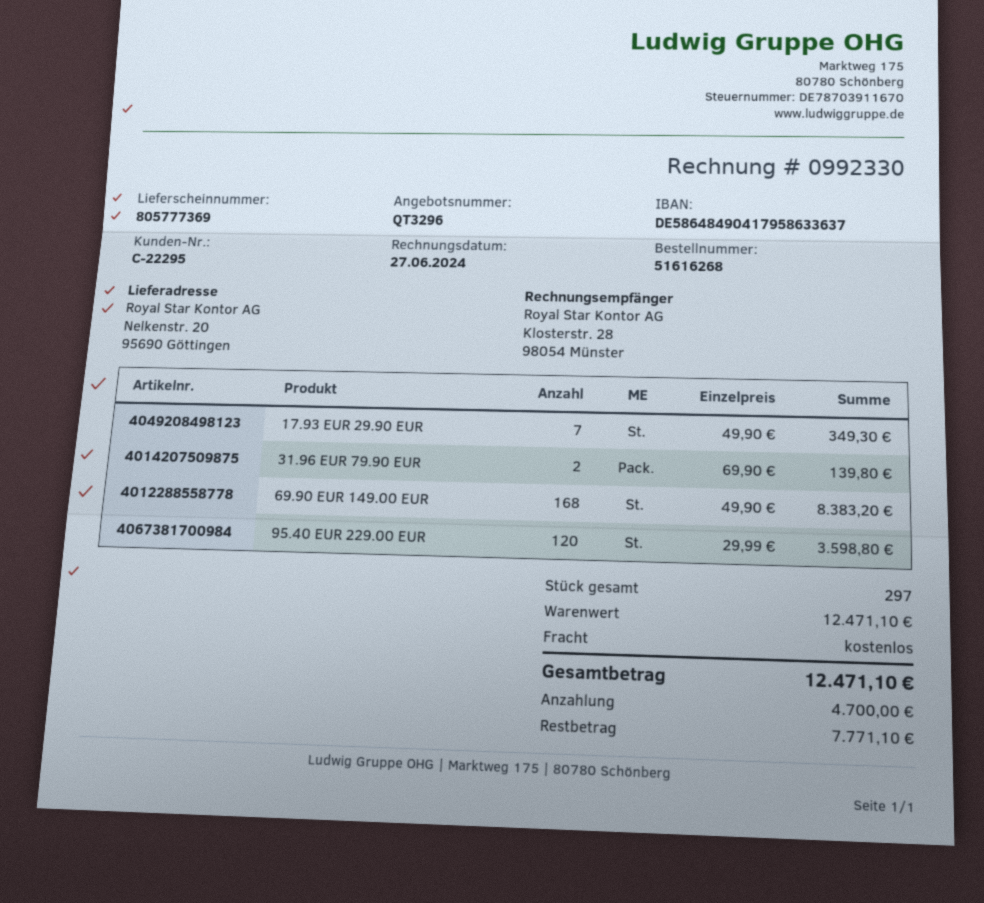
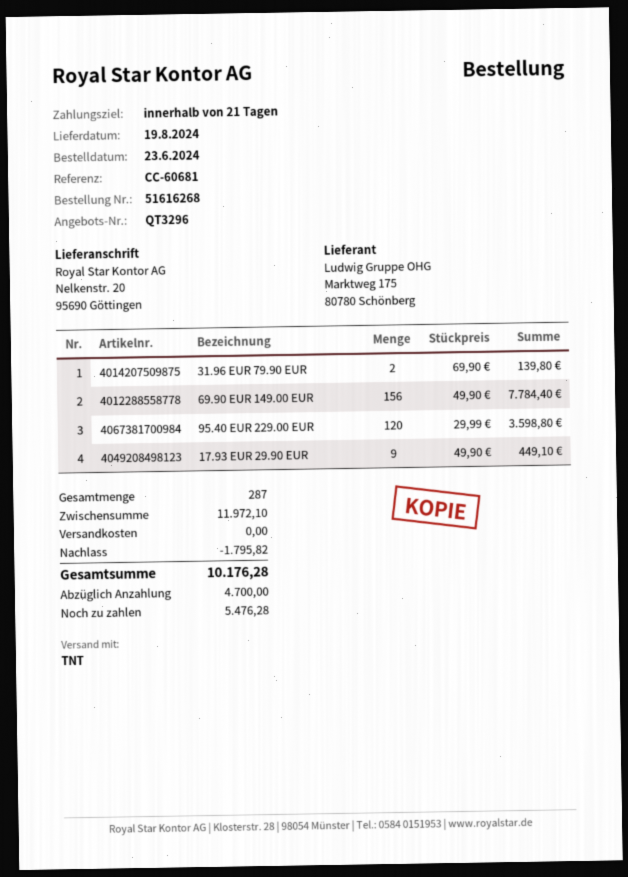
17.93 EUR 29.90 EUR: 7 x 49.90 = 349.30 -> 9 x 49.90 = 449.10
69.90 EUR 149.00 EUR: 168 x 49.90 = 8383.20 -> 156 x 49.90 = 7784.40
total quantity: 297 -> 287
subtotal: 12471.10 -> 11972.10
discount: none -> 1795.82
total: 12471.10 -> 10176.28
balance: 7771.10 -> 5476.28

